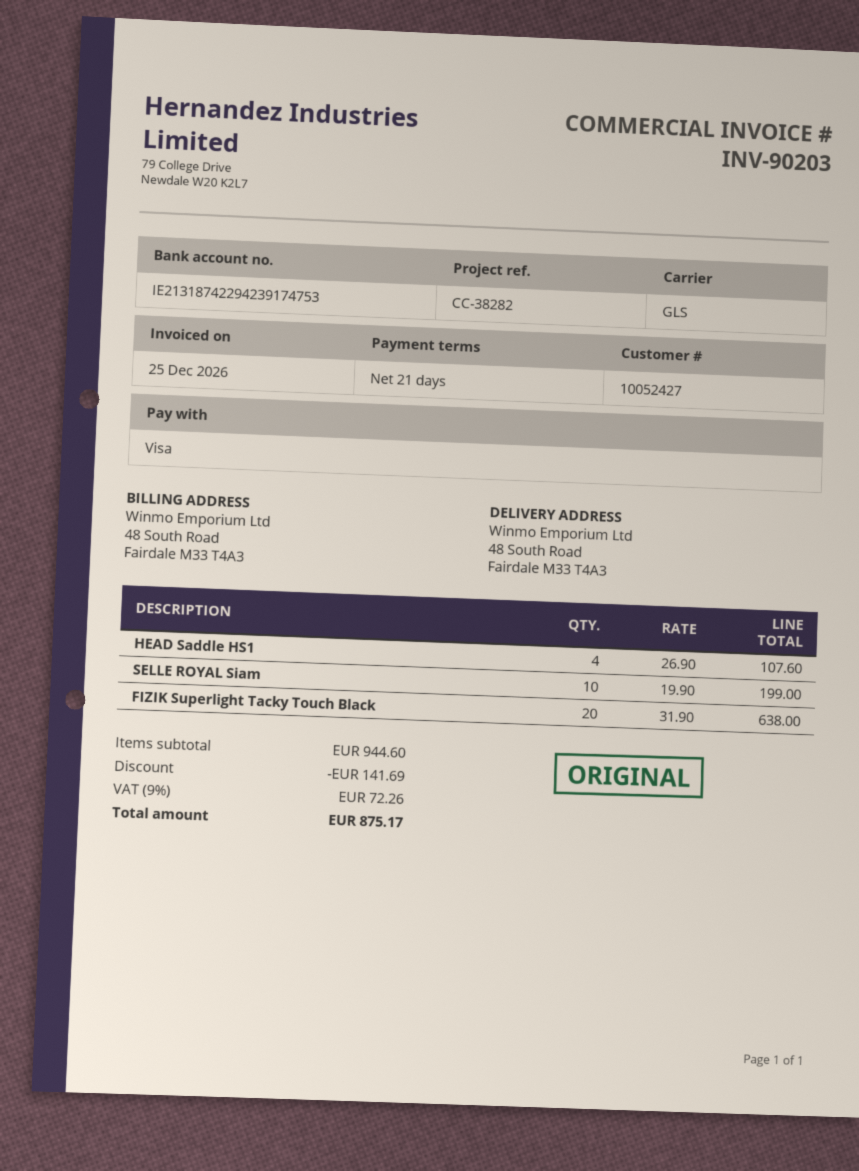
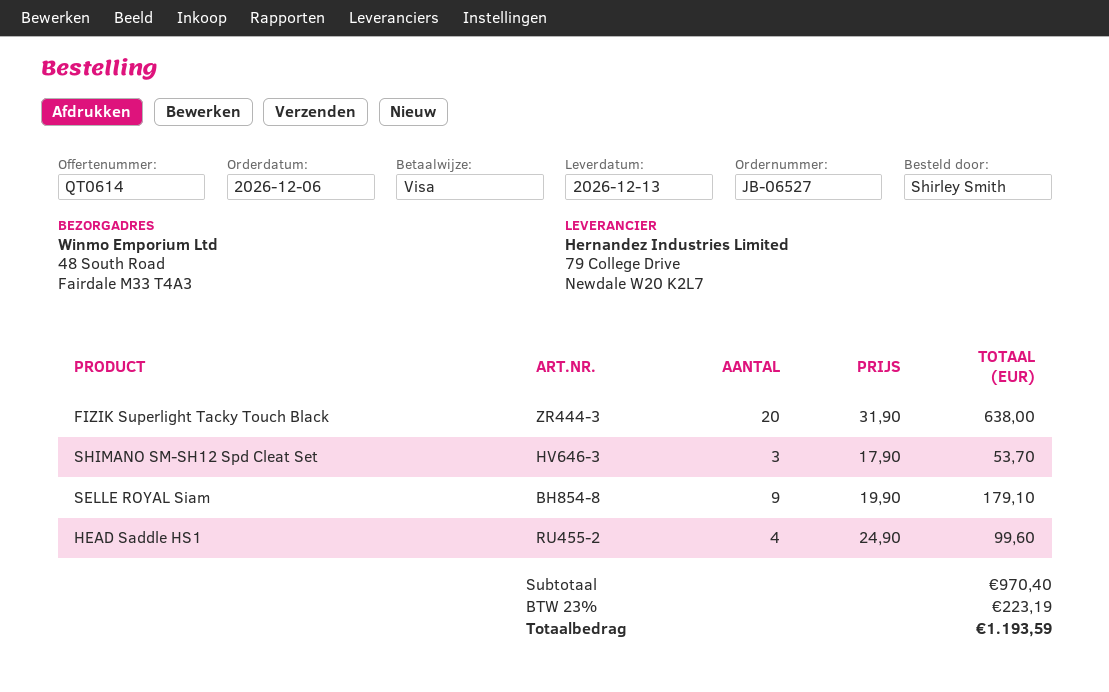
HEAD Saddle HS1: 4 x 26.90 = 107.60 -> 4 x 24.90 = 99.60
SELLE ROYAL Siam: 10 x 19.90 = 199.00 -> 9 x 19.90 = 179.10
SHIMANO SM-SH12 Spd Cleat Set: none -> 3 x 17.90 = 53.70
subtotal: 944.60 -> 970.40
discount: 141.69 -> none
tax: 9% = 72.26 -> 23% = 223.19
total: 875.17 -> 1193.59

